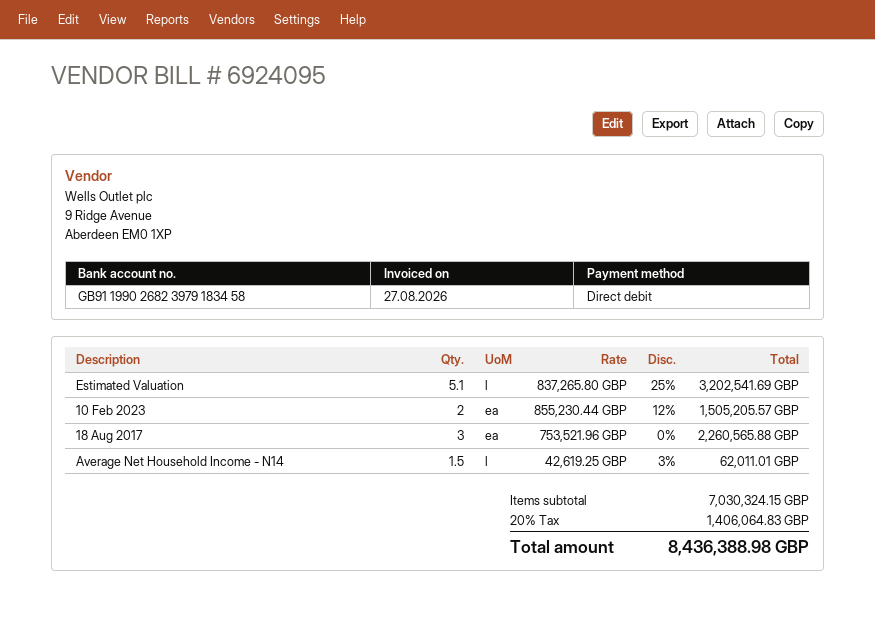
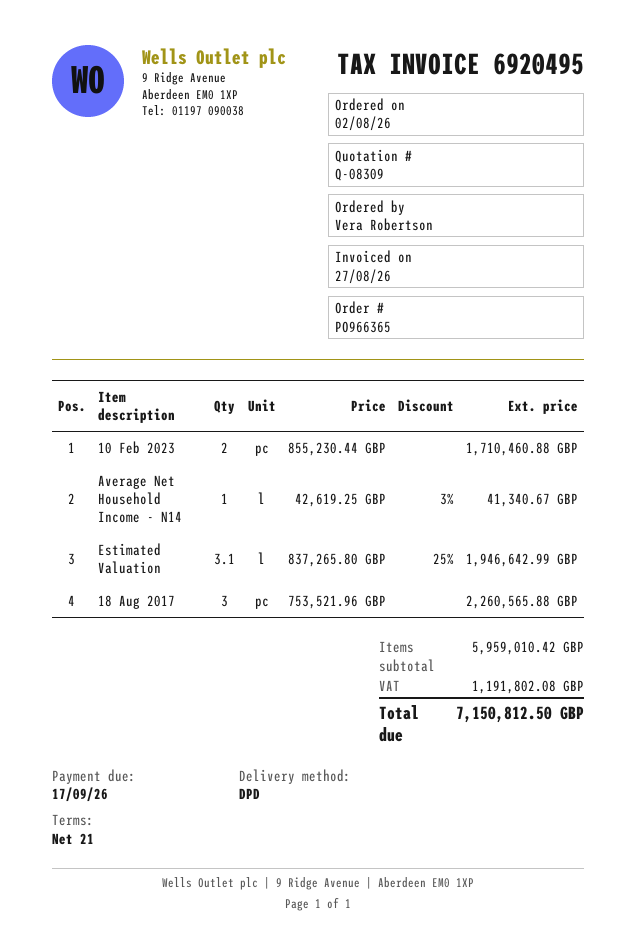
invoice number: 6924095 -> 6920495
Estimated Valuation: 5.1 x 837265.80 - 25% = 3202541.69 -> 3.1 x 837265.80 - 25% = 1946642.99
10 Feb 2023: 2 x 855230.44 - 12% = 1505205.57 -> 2 x 855230.44 = 1710460.88
Average Net Household Income - N14: 1.5 x 42619.25 - 3% = 62011.01 -> 1 x 42619.25 - 3% = 41340.67
subtotal: 7030324.15 -> 5959010.42
tax: 1406064.83 -> 1191802.08
total: 8436388.98 -> 7150812.50

